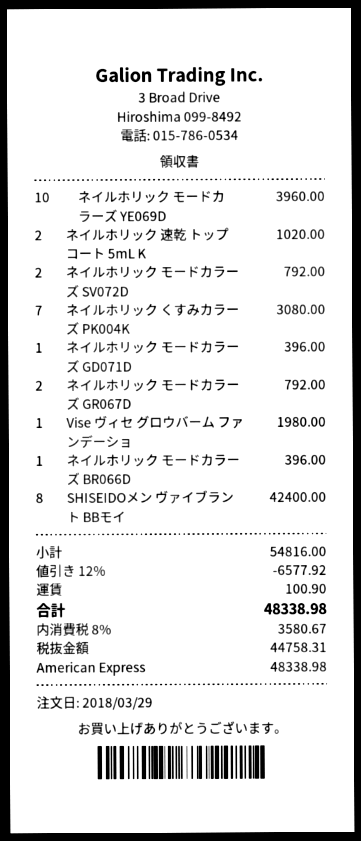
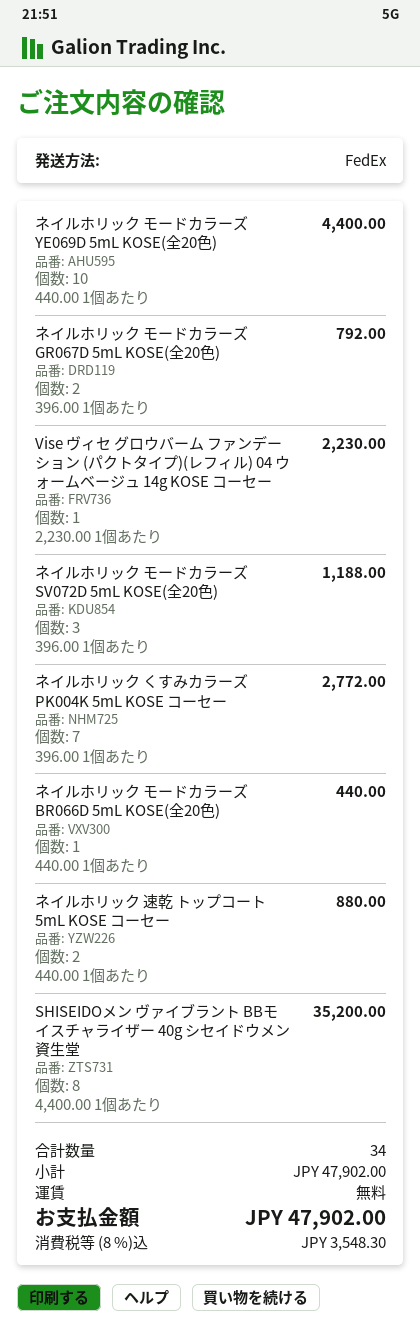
ネイルホリック モードカラーズ YE069D: 10 for 3960.00 -> 10 for 4400.00
ネイルホリック 速乾 トップコート 5mL K: 2 for 1020.00 -> 2 for 880.00
ネイルホリック モードカラーズ SV072D: 2 for 792.00 -> 3 for 1188.00
ネイルホリック くすみカラーズ PK004K: 7 for 3080.00 -> 7 for 2772.00
ネイルホリック モードカラーズ GD071D: 1 for 396.00 -> none
Vise ヴィセ グロウバーム ファンデーショ: 1 for 1980.00 -> 1 for 2230.00
ネイルホリック モードカラーズ BR066D: 1 for 396.00 -> 1 for 440.00
SHISEIDOメン ヴァイブラント BBモイ: 8 for 42400.00 -> 8 for 35200.00
subtotal: 54816.00 -> 47902.00
discount: 12% = 6577.92 -> none
shipping: 100.90 -> 0.00
tax: 8% = 3580.67 -> 8% = 3548.30
total: 48338.98 -> 47902.00

